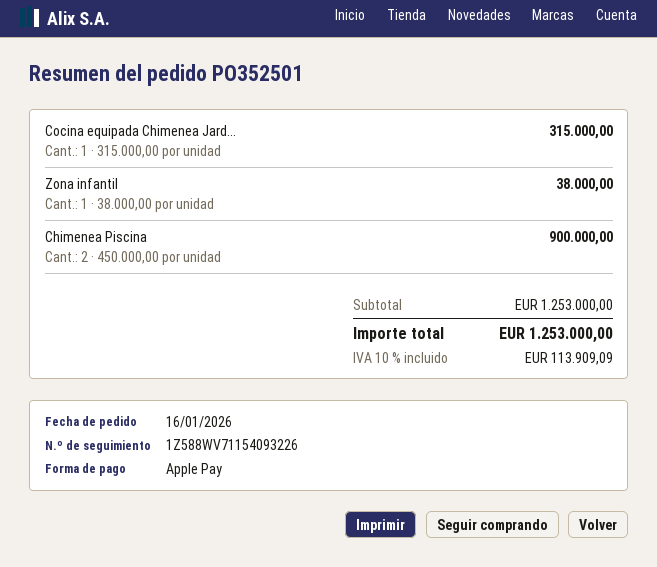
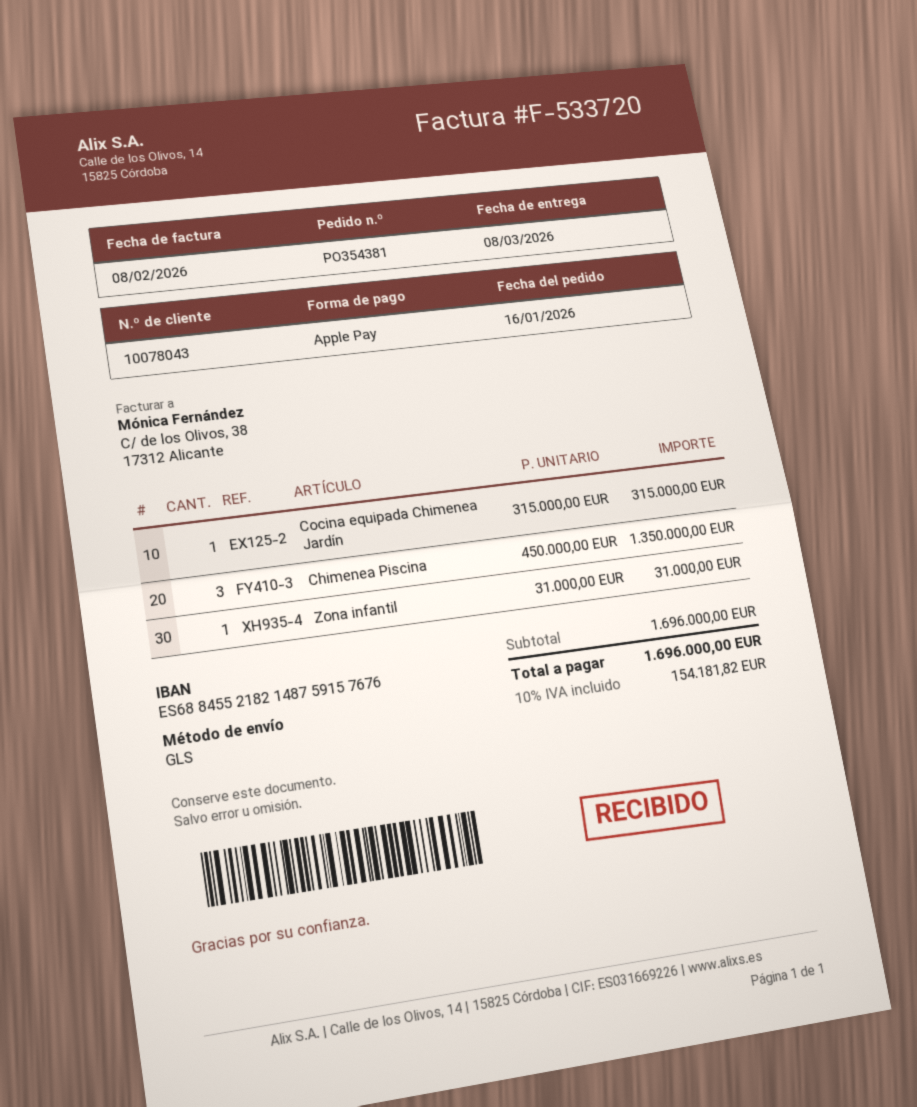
order number: PO352501 -> PO354381
Zona infantil: 1 x 38000.00 = 38000.00 -> 1 x 31000.00 = 31000.00
Chimenea Piscina: 2 x 450000.00 = 900000.00 -> 3 x 450000.00 = 1350000.00
subtotal: 1253000.00 -> 1696000.00
tax: 10% = 113909.09 -> 10% = 154181.82
total: 1253000.00 -> 1696000.00

